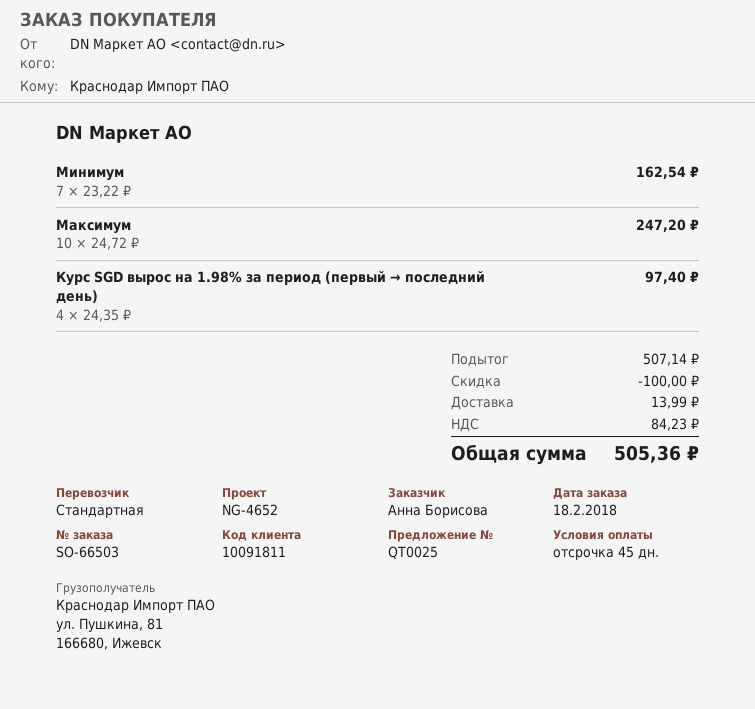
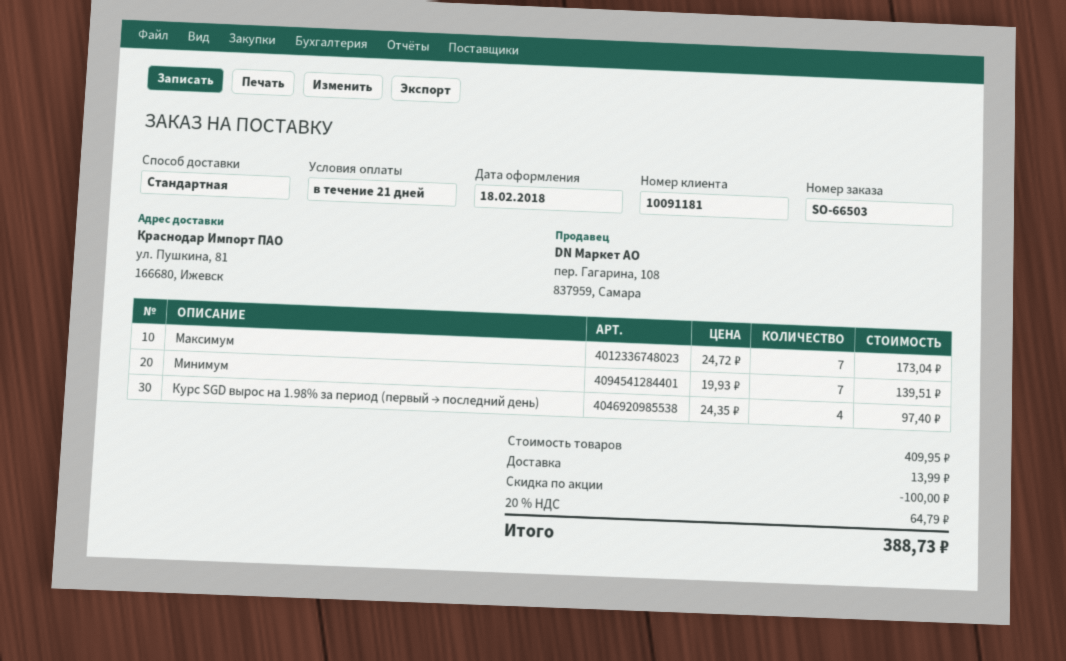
payment terms: 45 days -> 21 days
customer number: 10091811 -> 10091181
Минимум: 7 x 23.22 = 162.54 -> 7 x 19.93 = 139.51
Максимум: 10 x 24.72 = 247.20 -> 7 x 24.72 = 173.04
subtotal: 507.14 -> 409.95
tax: 84.23 -> 64.79
total: 505.36 -> 388.73

